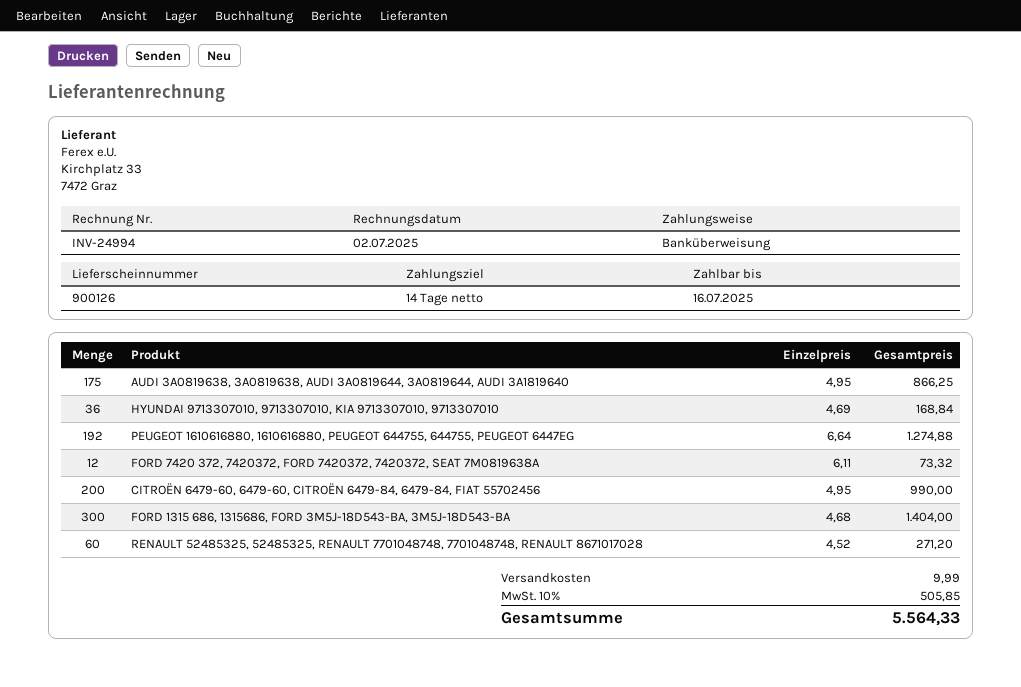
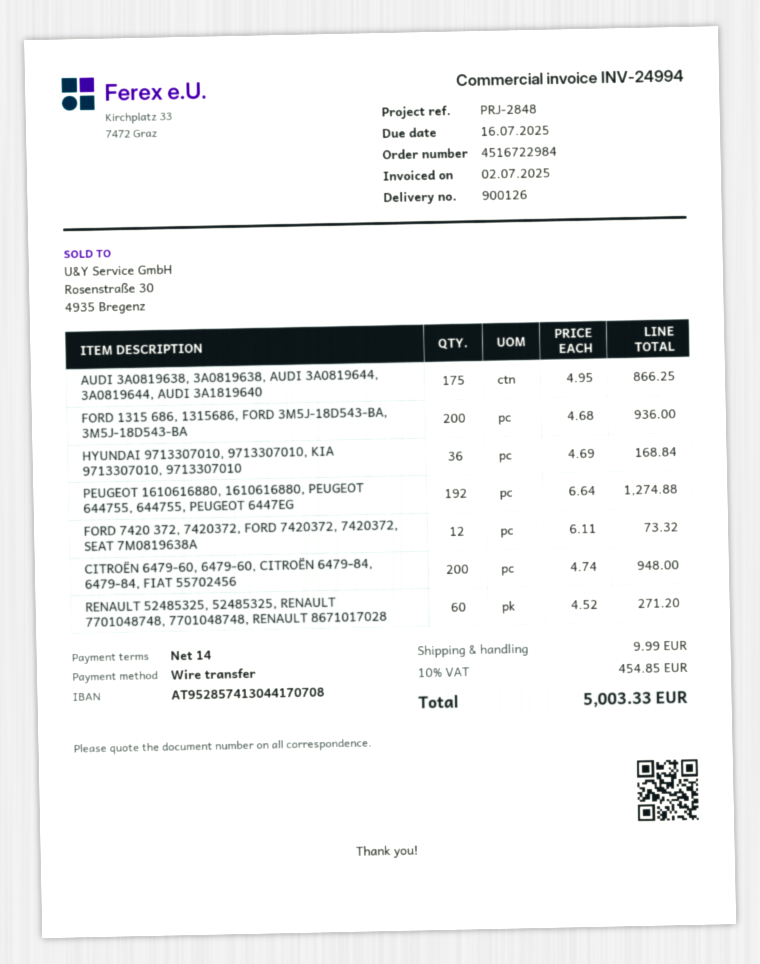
CITROËN 6479-60, 6479-60, CITROËN 6479-84, 6479-84, FIAT 55702456: 200 x 4.95 = 990.00 -> 200 x 4.74 = 948.00
FORD 1315 686, 1315686, FORD 3M5J-18D543-BA, 3M5J-18D543-BA: 300 x 4.68 = 1404.00 -> 200 x 4.68 = 936.00
tax: 10% = 505.85 -> 10% = 454.85
total: 5564.33 -> 5003.33

